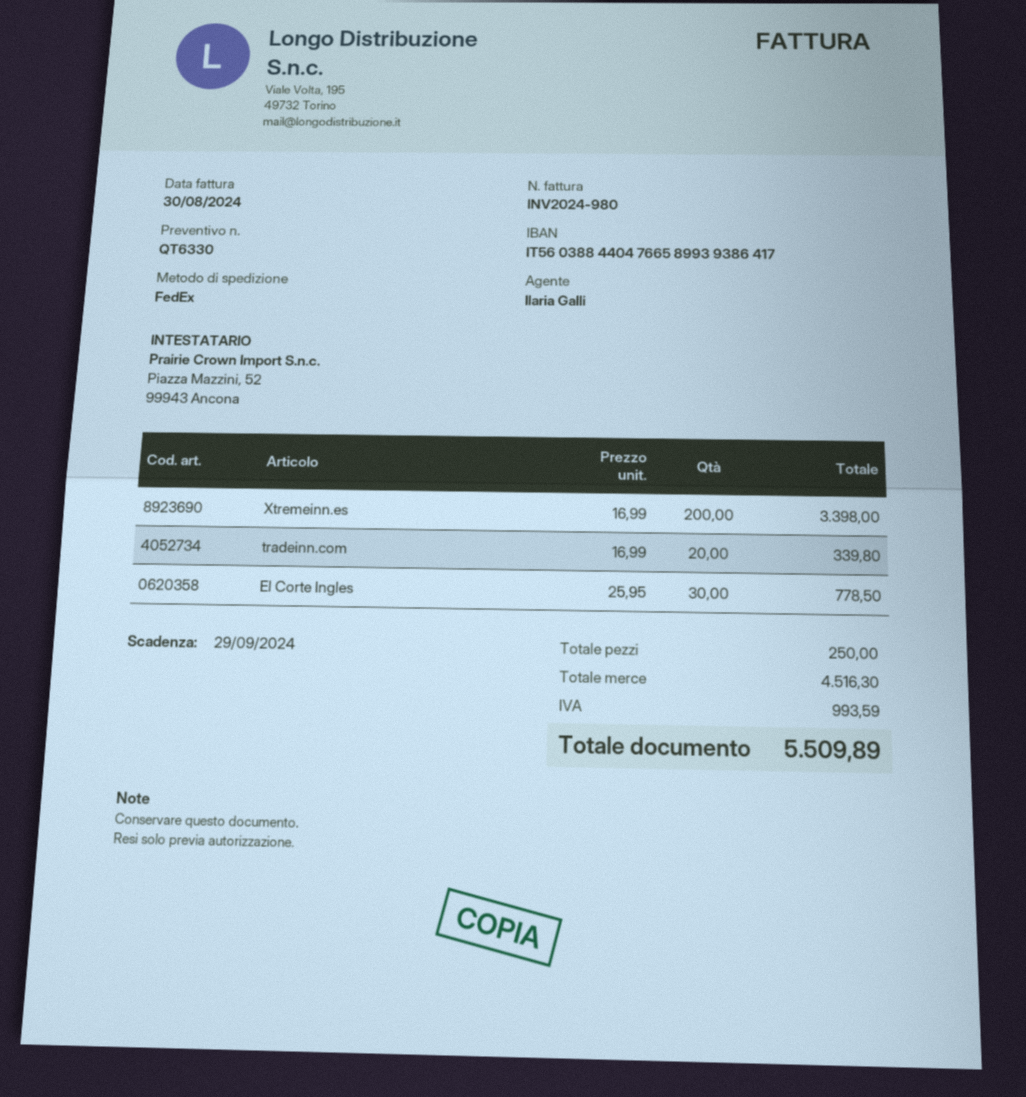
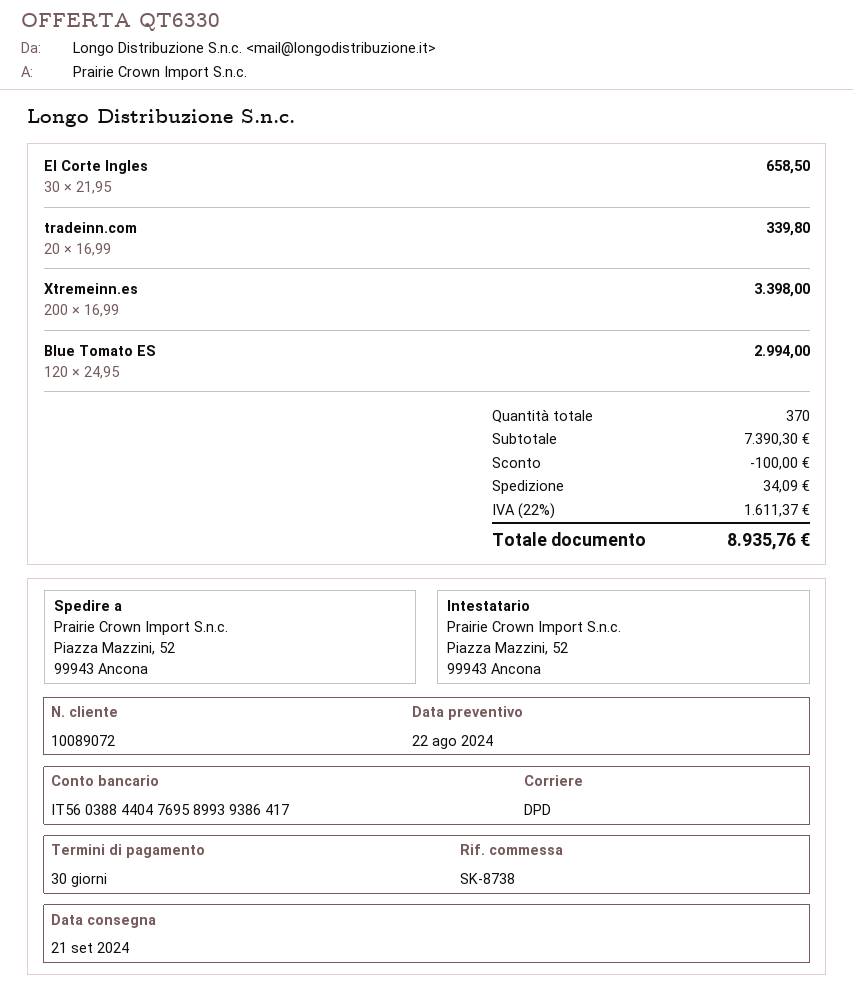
bank account: IT5603884404766589939386417 -> IT5603884404769589939386417
shipping method: FedEx -> DPD
El Corte Ingles: 30 x 25.95 = 778.50 -> 30 x 21.95 = 658.50
Blue Tomato ES: none -> 120 x 24.95 = 2994.00
total quantity: 250 -> 370
subtotal: 4516.30 -> 7390.30
discount: none -> 100.00
shipping: none -> 34.09
tax: 993.59 -> 1611.37
total: 5509.89 -> 8935.76

